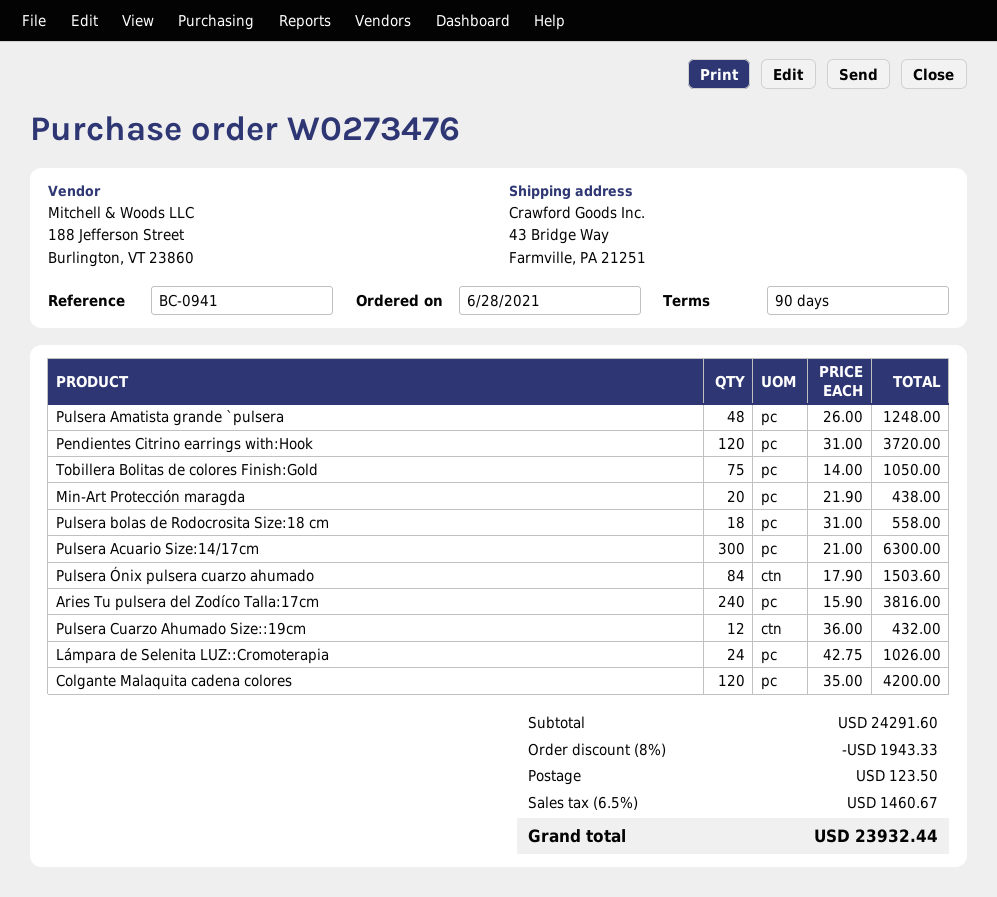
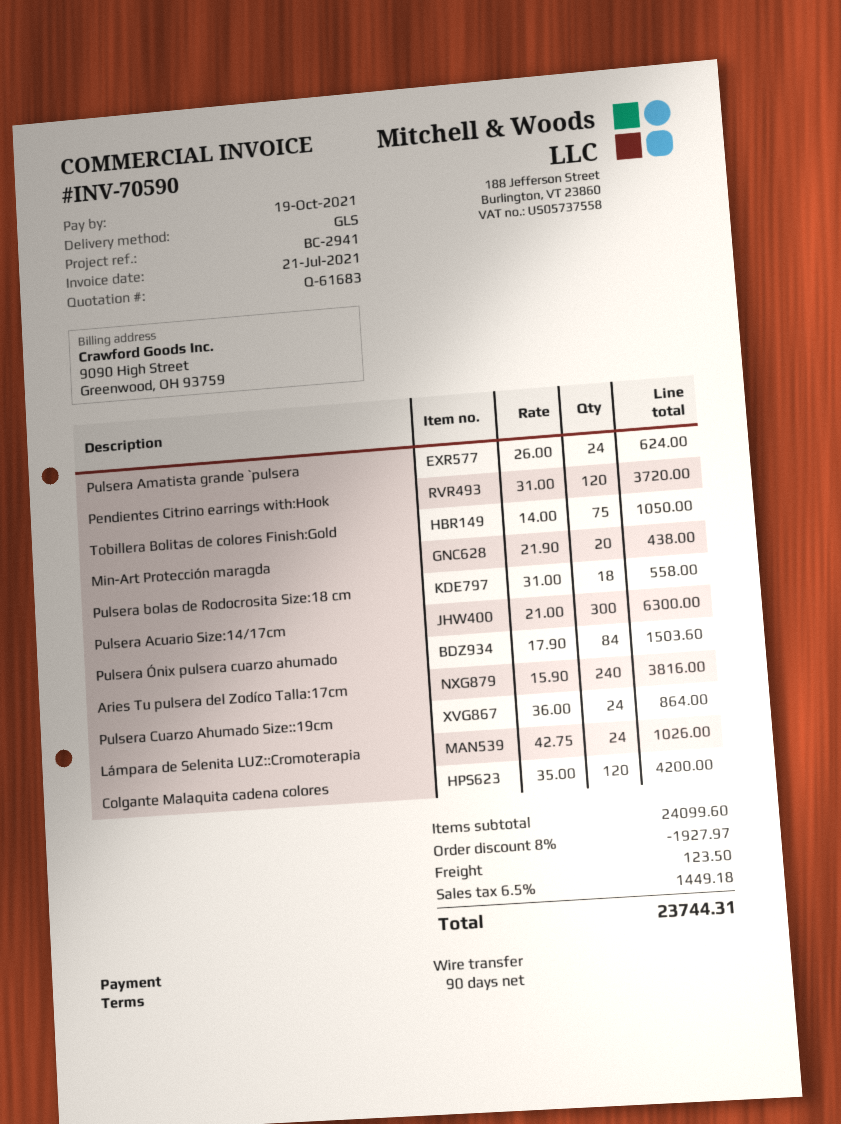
reference: BC-0941 -> BC-2941
Pulsera Amatista grande `pulsera: 48 x 26.00 = 1248.00 -> 24 x 26.00 = 624.00
Pulsera Cuarzo Ahumado Size::19cm: 12 x 36.00 = 432.00 -> 24 x 36.00 = 864.00
subtotal: 24291.60 -> 24099.60
discount: 8% = 1943.33 -> 8% = 1927.97
tax: 6.5% = 1460.67 -> 6.5% = 1449.18
total: 23932.44 -> 23744.31

